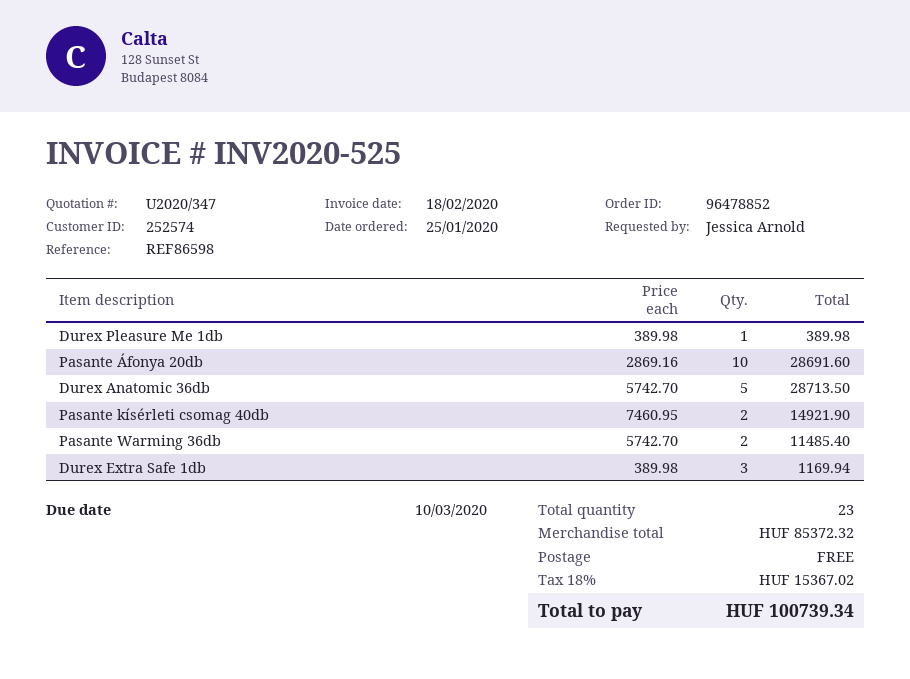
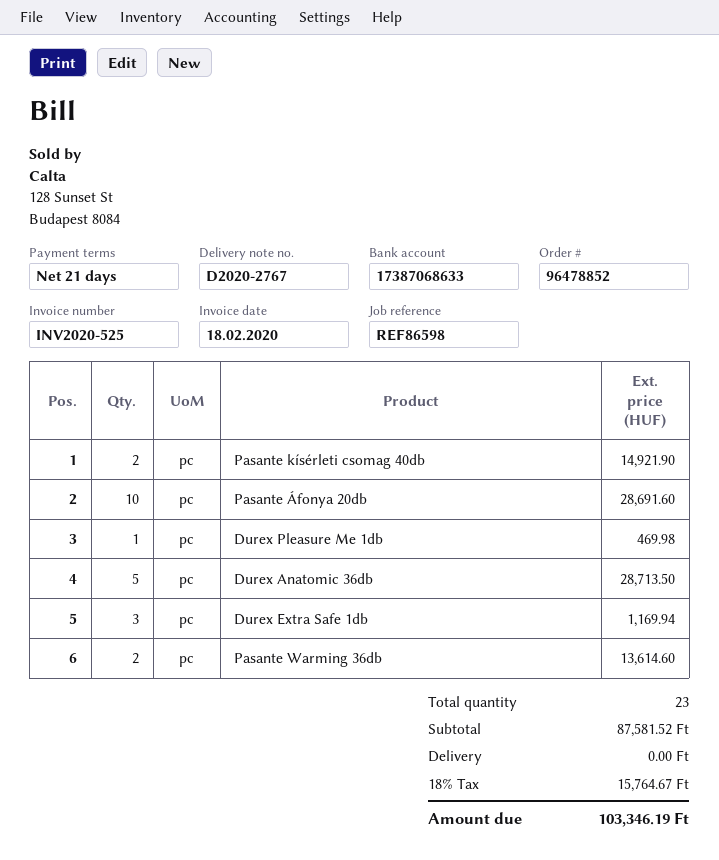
Durex Pleasure Me 1db: 1 for 389.98 -> 1 for 469.98
Pasante Warming 36db: 2 for 11485.40 -> 2 for 13614.60
subtotal: 85372.32 -> 87581.52
tax: 18% = 15367.02 -> 18% = 15764.67
total: 100739.34 -> 103346.19

